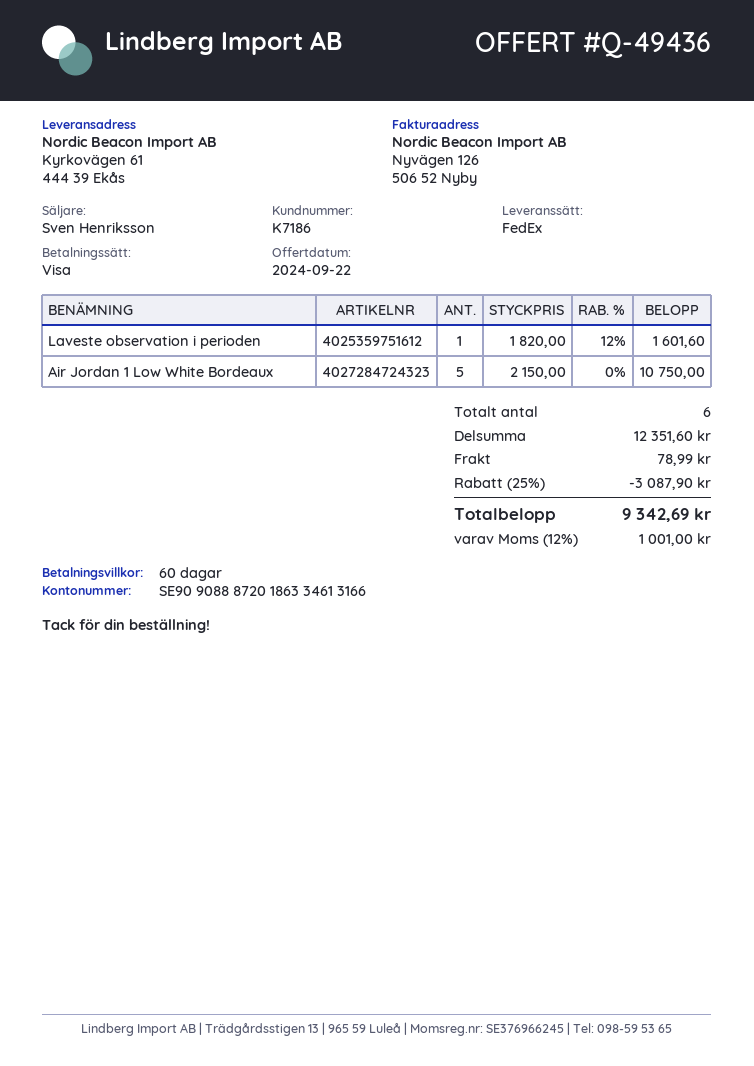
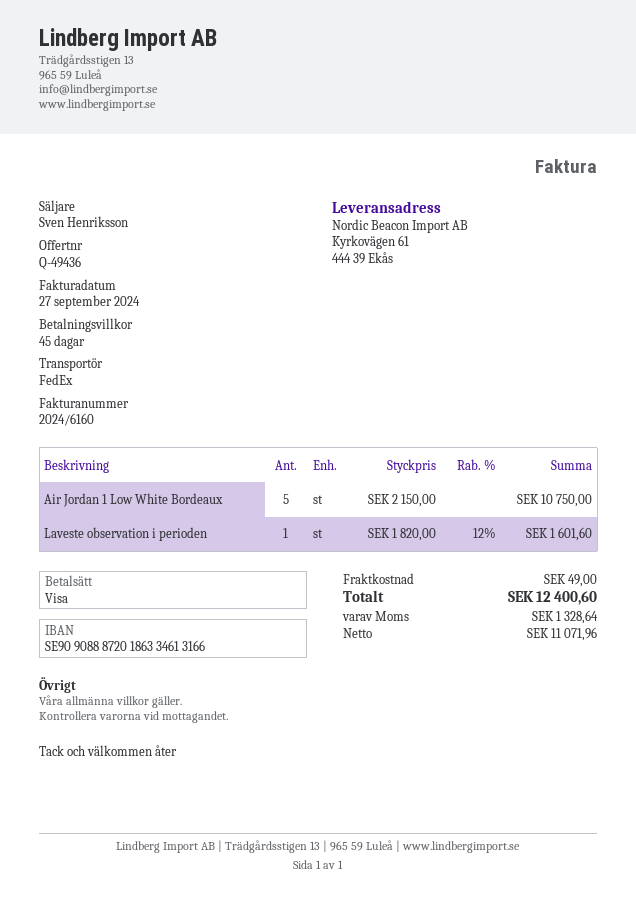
payment terms: 60 days -> 45 days
discount: 25% = 3087.90 -> none
shipping: 78.99 -> 49.00
tax: 1001.00 -> 1328.64
total: 9342.69 -> 12400.60

